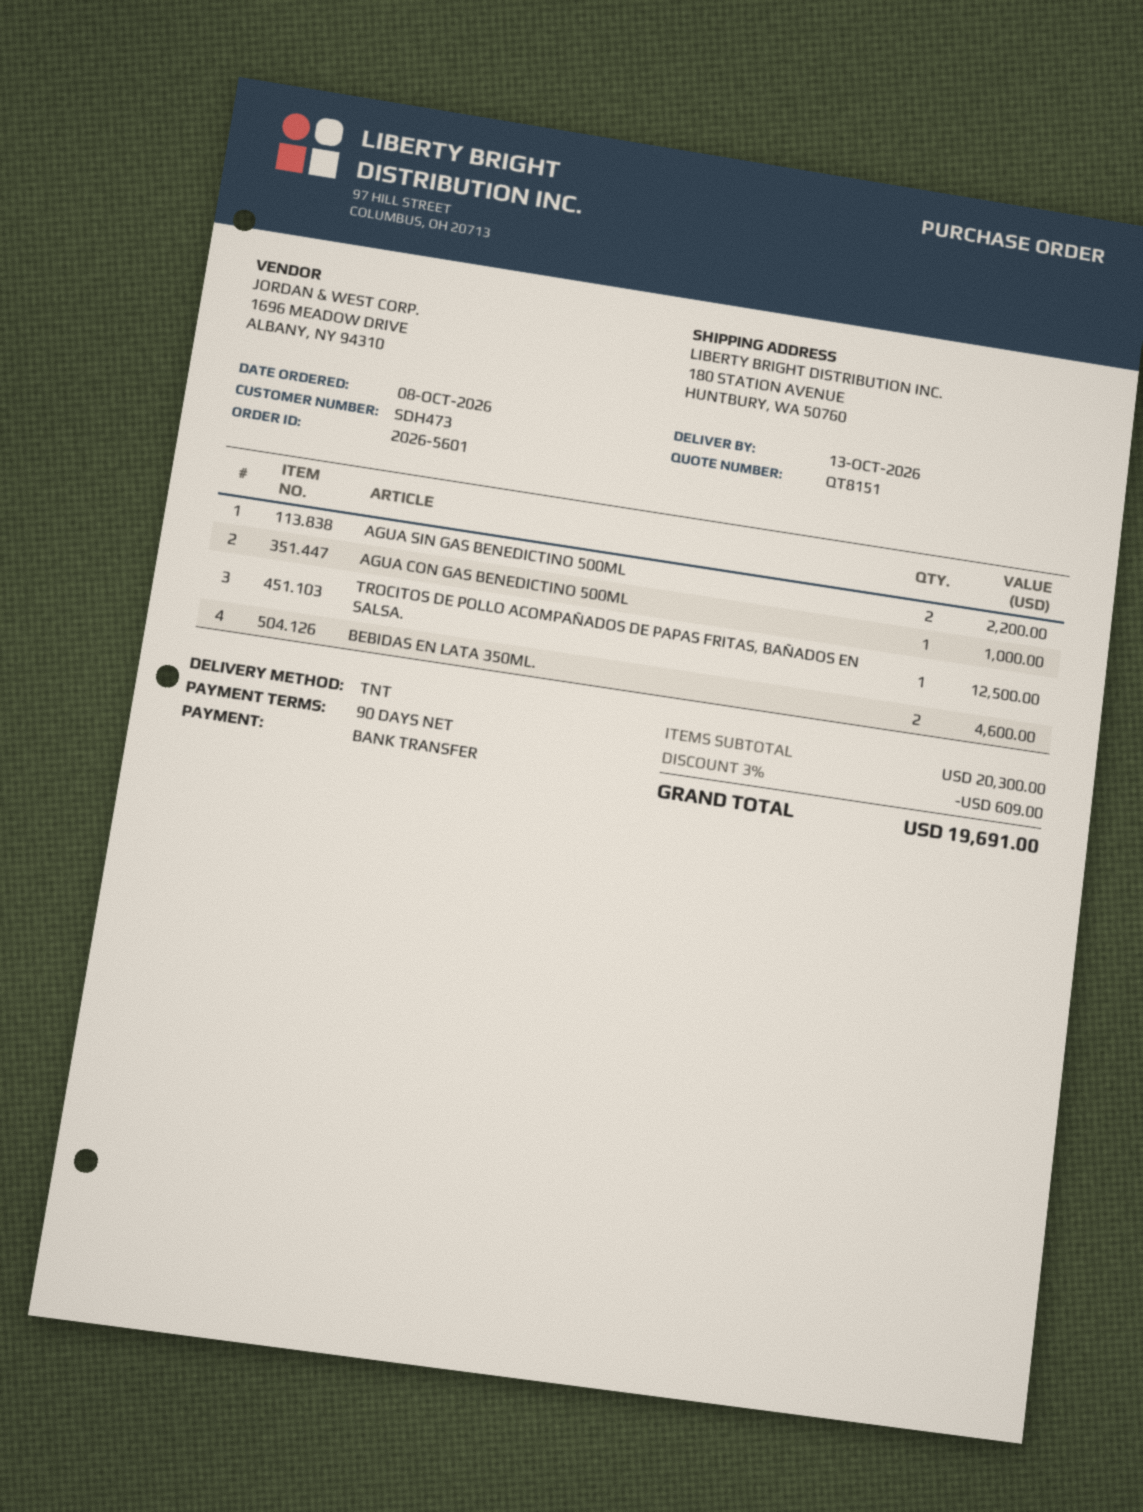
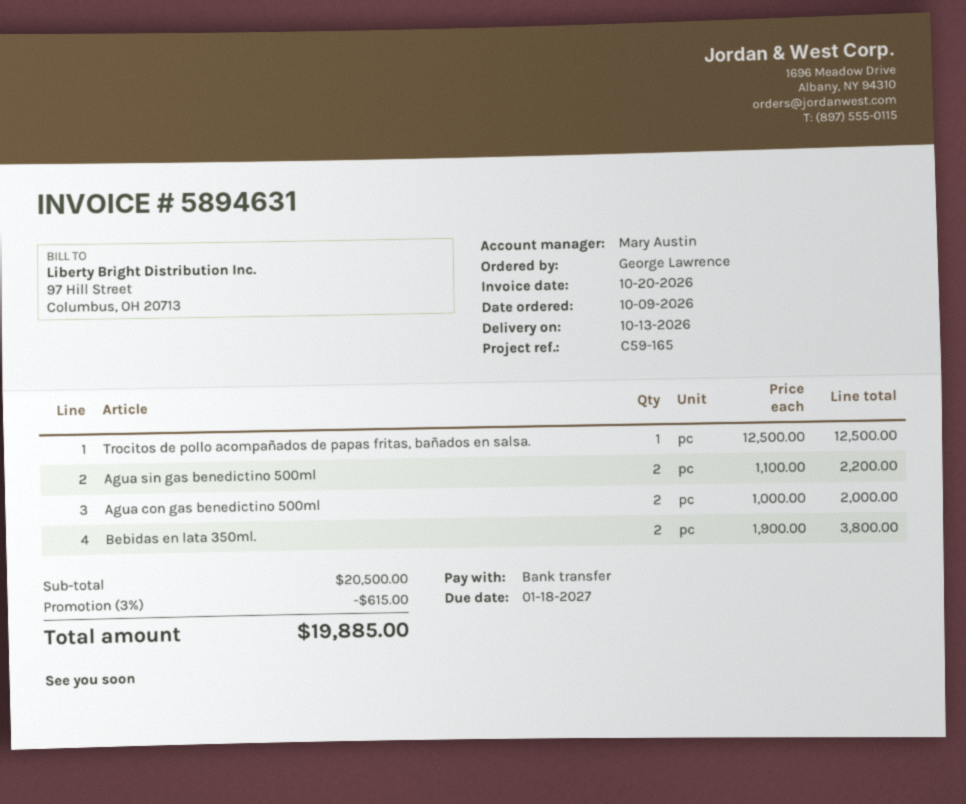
order date: 2026-10-08 -> 2026-10-09
AGUA CON GAS BENEDICTINO 500ML: 1 for 1000.00 -> 2 for 2000.00
BEBIDAS EN LATA 350ML.: 2 for 4600.00 -> 2 for 3800.00
subtotal: 20300.00 -> 20500.00
discount: 3% = 609.00 -> 3% = 615.00
total: 19691.00 -> 19885.00

